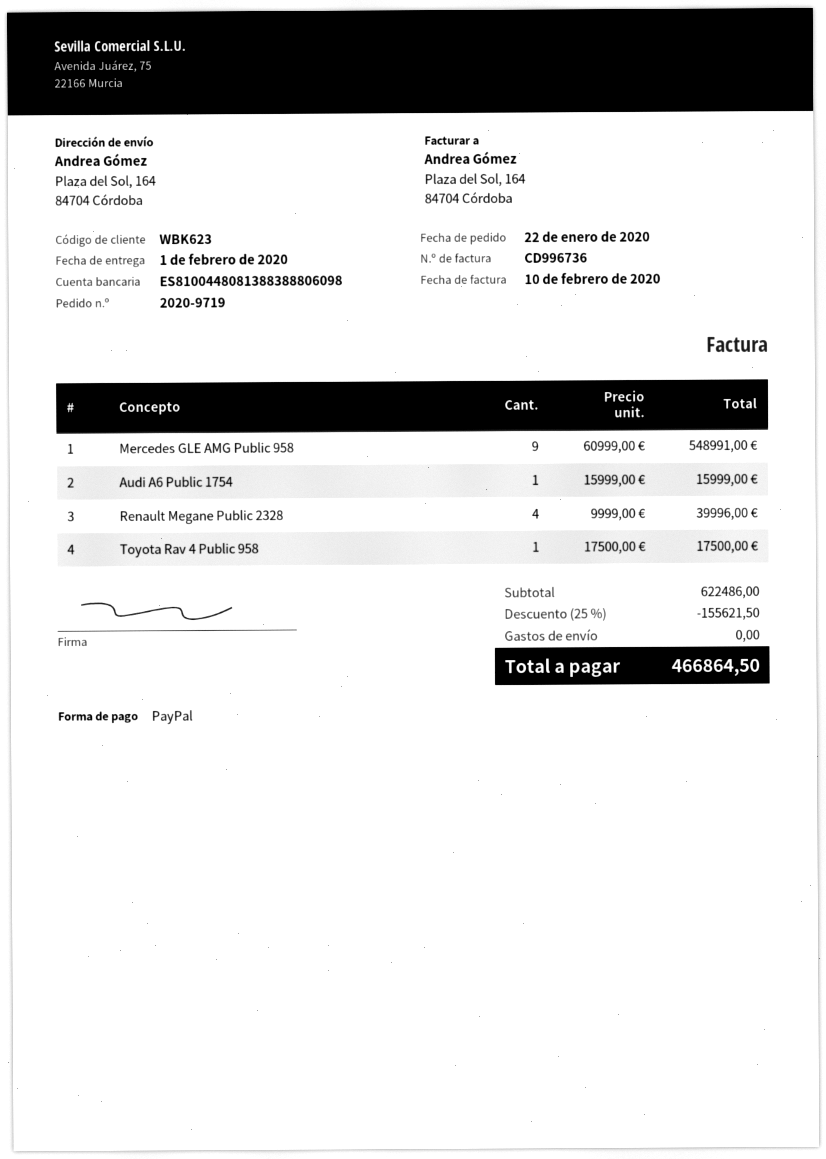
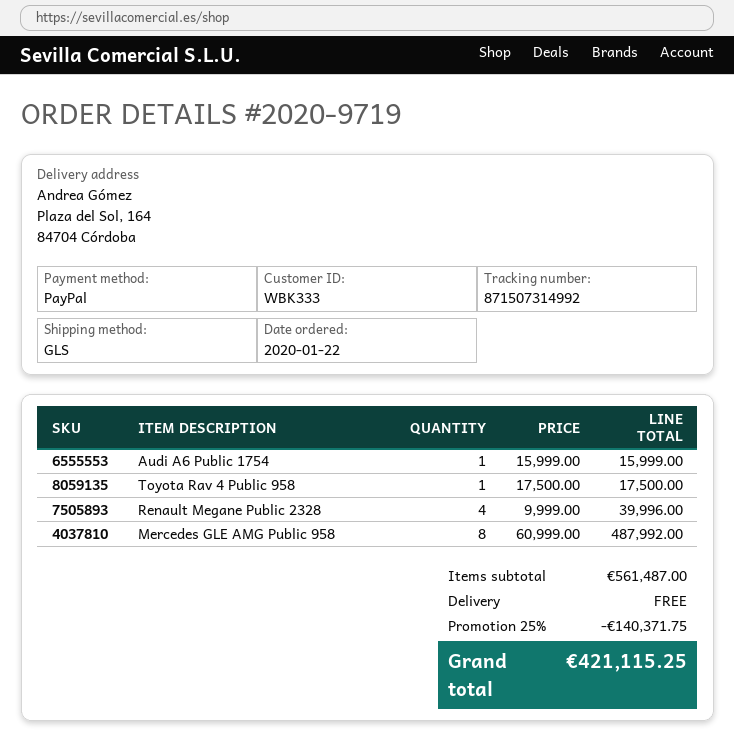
customer number: WBK623 -> WBK333
Mercedes GLE AMG Public 958: 9 x 60999.00 = 548991.00 -> 8 x 60999.00 = 487992.00
subtotal: 622486.00 -> 561487.00
discount: 25% = 155621.50 -> 25% = 140371.75
total: 466864.50 -> 421115.25

